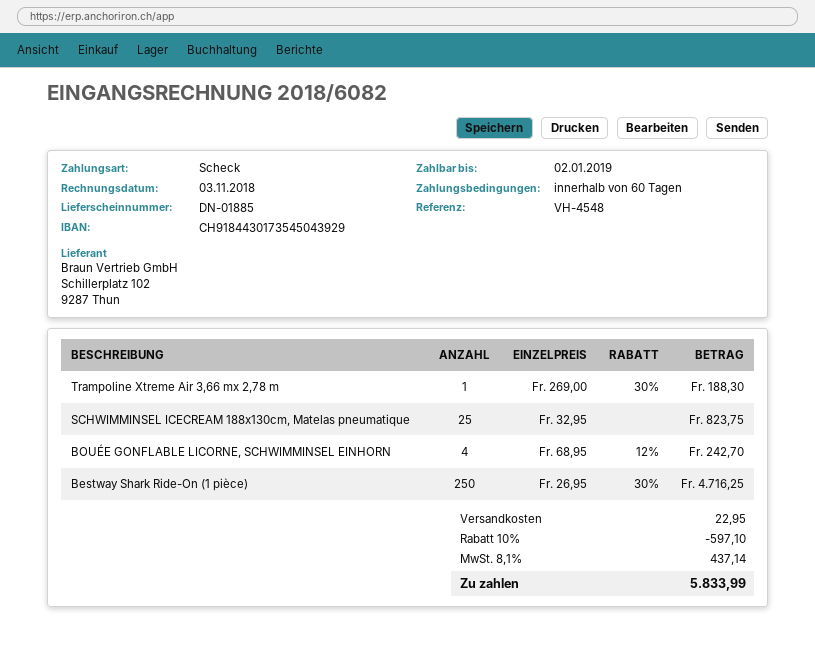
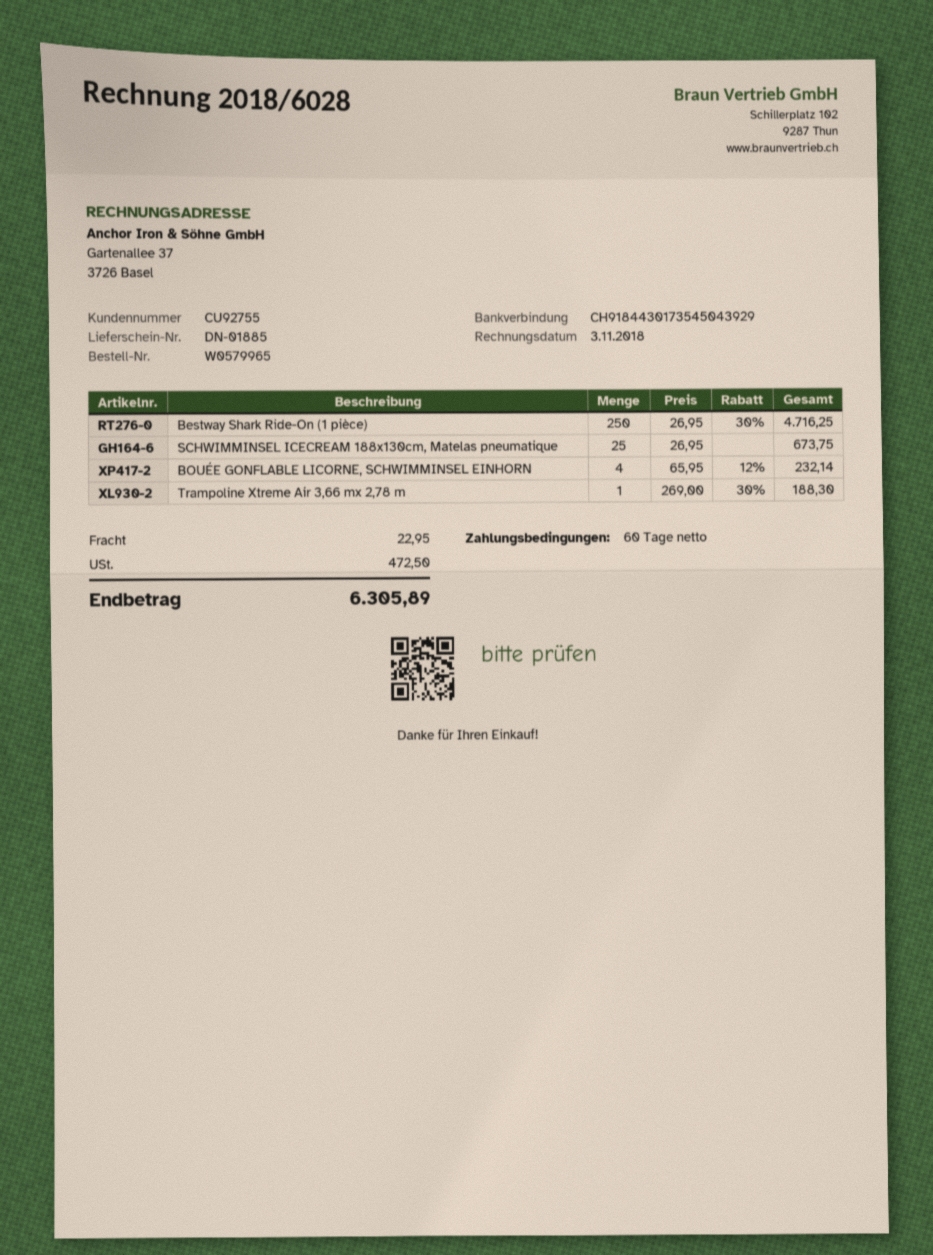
invoice number: 2018/6082 -> 2018/6028
SCHWIMMINSEL ICECREAM 188x130cm, Matelas pneumatique: 25 x 32.95 = 823.75 -> 25 x 26.95 = 673.75
BOUÉE GONFLABLE LICORNE, SCHWIMMINSEL EINHORN: 4 x 68.95 - 12% = 242.70 -> 4 x 65.95 - 12% = 232.14
discount: 10% = 597.10 -> none
tax: 437.14 -> 472.50
total: 5833.99 -> 6305.89

